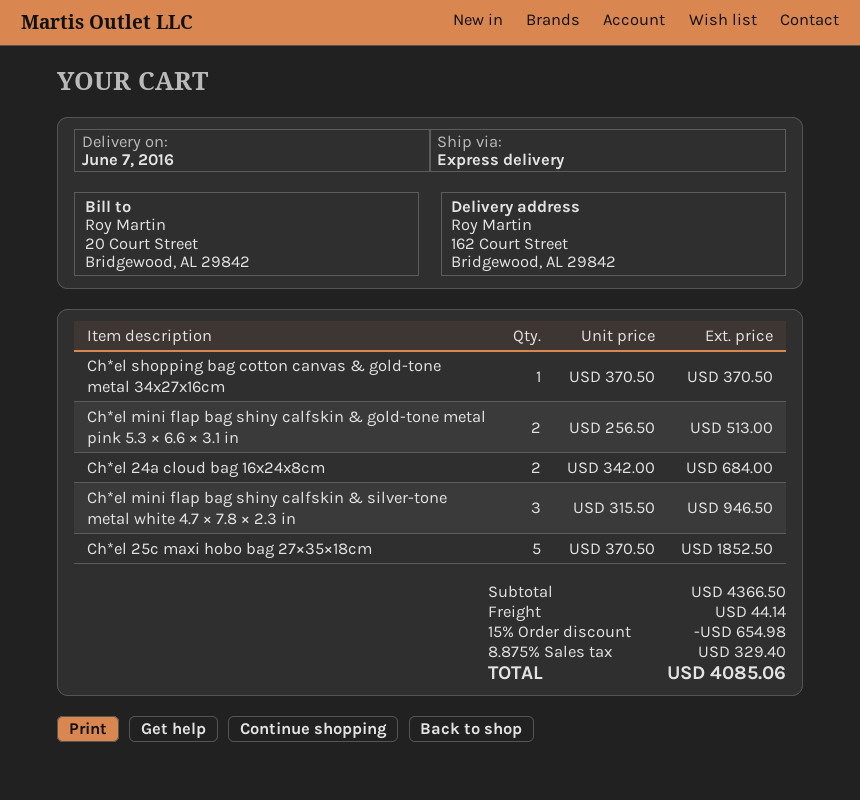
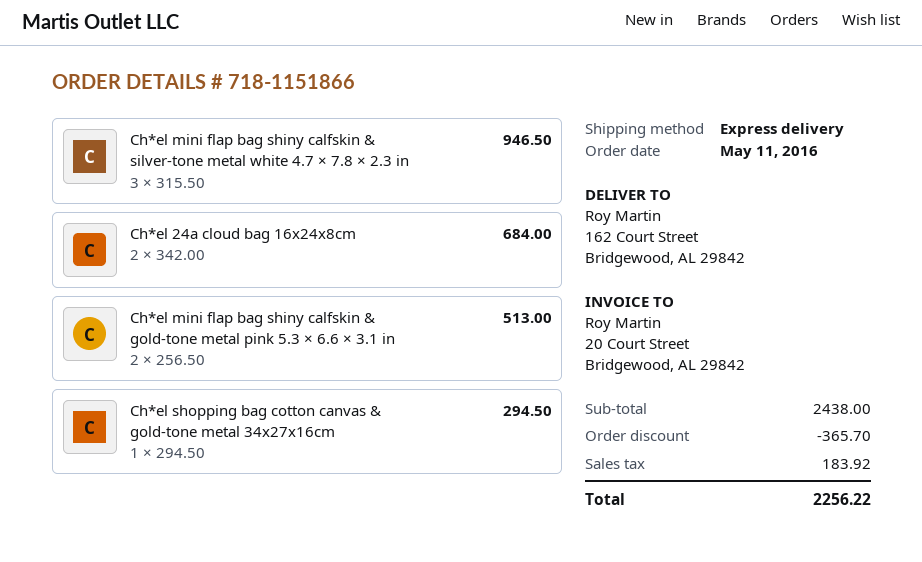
Ch*el shopping bag cotton canvas & gold-tone metal 34x27x16cm: 1 x 370.50 = 370.50 -> 1 x 294.50 = 294.50
Ch*el 25c maxi hobo bag 27×35×18cm: 5 x 370.50 = 1852.50 -> none
subtotal: 4366.50 -> 2438.00
discount: 654.98 -> 365.70
shipping: 44.14 -> none
tax: 329.40 -> 183.92
total: 4085.06 -> 2256.22

